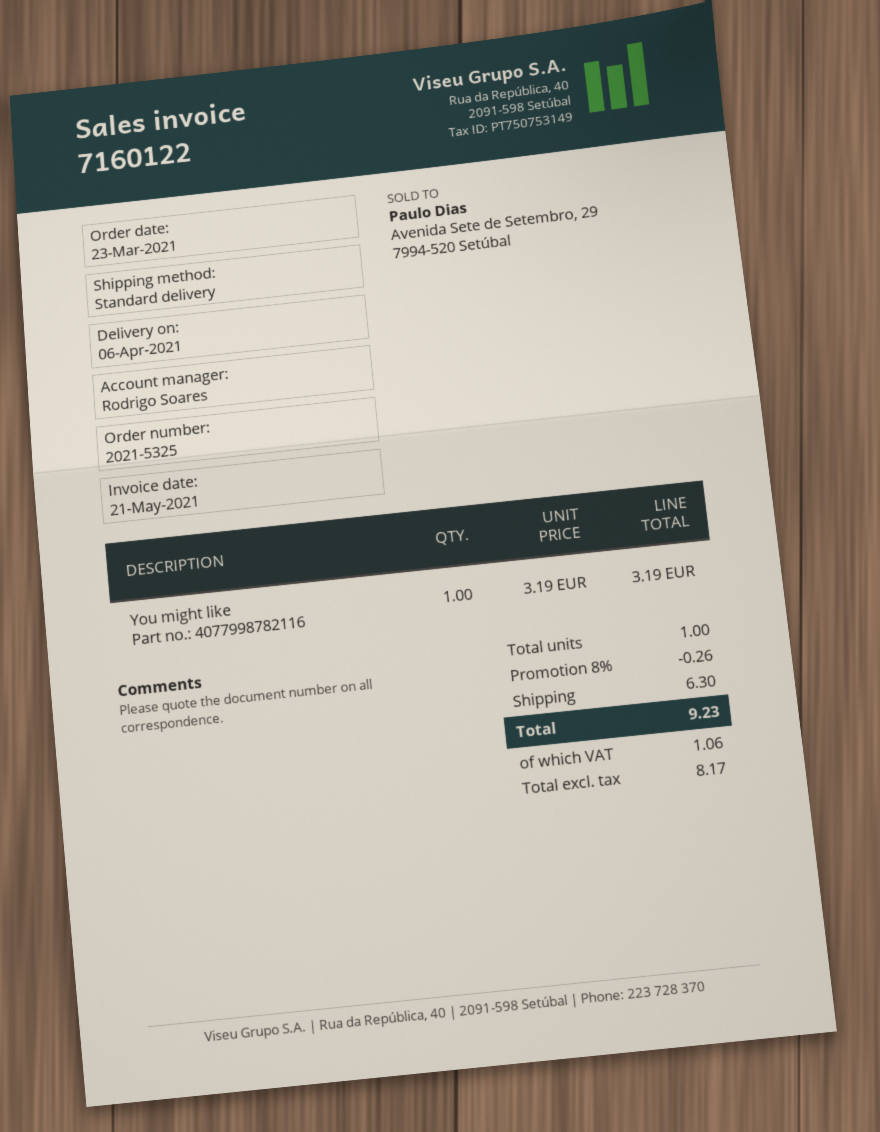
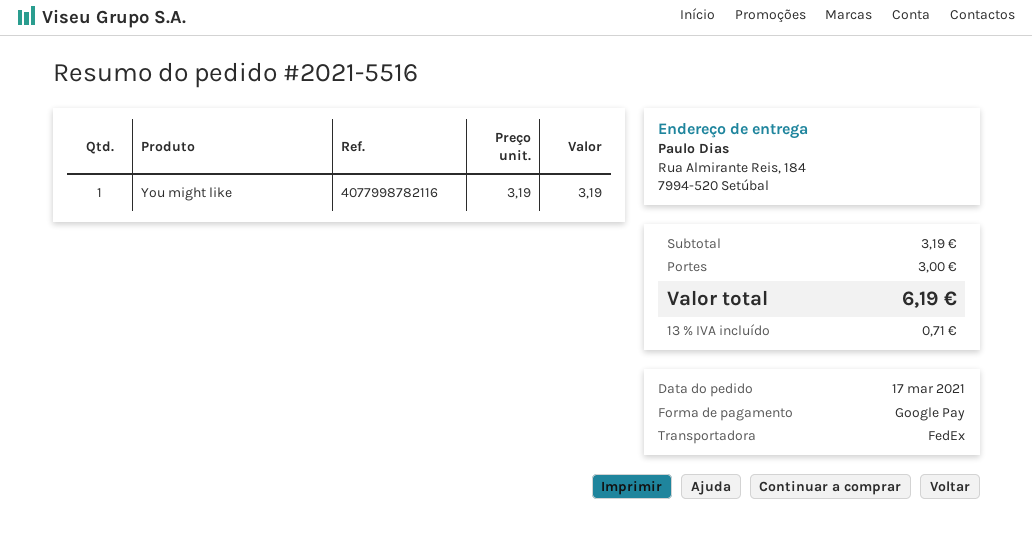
order number: 2021-5325 -> 2021-5516
order date: 2021-03-23 -> 2021-03-17
shipping method: standard -> FedEx
discount: 8% = 0.26 -> none
shipping: 6.30 -> 3.00
tax: 1.06 -> 0.71
total: 9.23 -> 6.19

